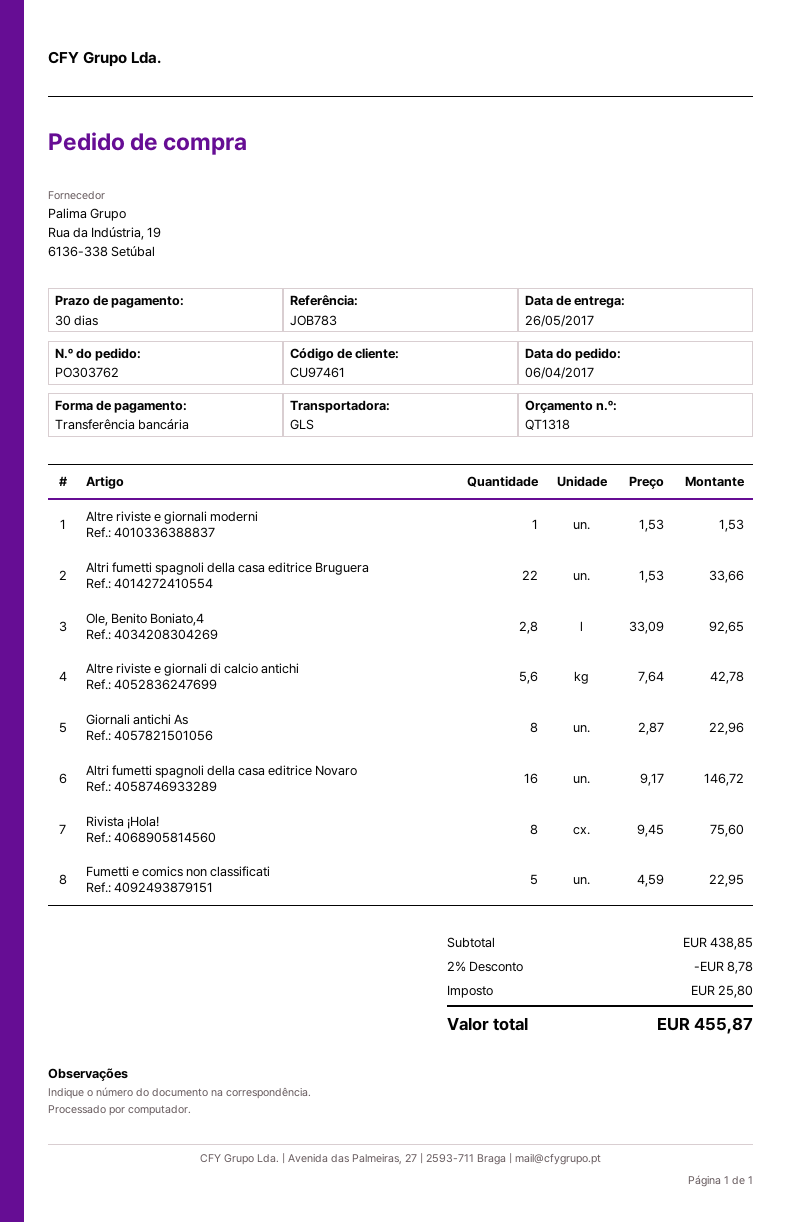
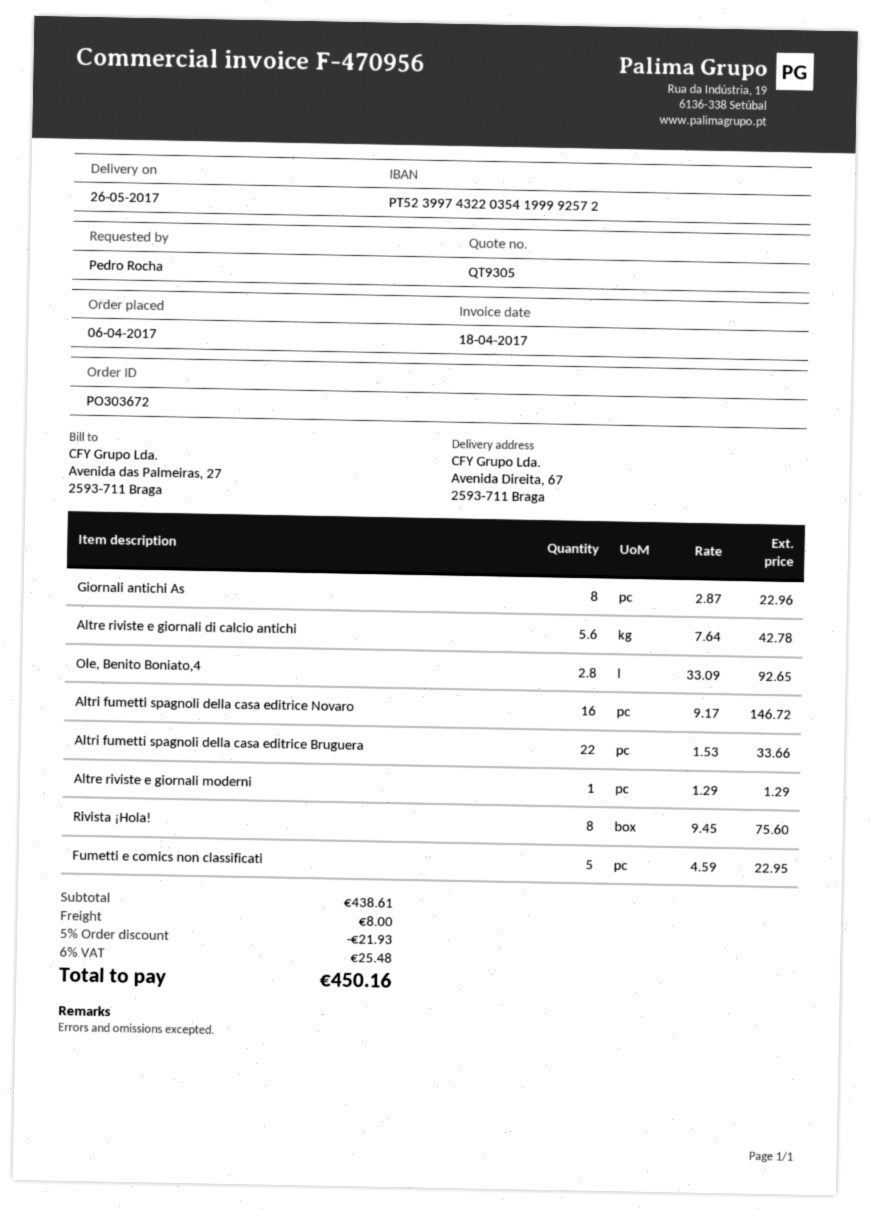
quote number: QT1318 -> QT9305
order number: PO303762 -> PO303672
Altre riviste e giornali moderni: 1 x 1.53 = 1.53 -> 1 x 1.29 = 1.29
subtotal: 438.85 -> 438.61
discount: 2% = 8.78 -> 5% = 21.93
shipping: none -> 8.00
tax: 25.80 -> 25.48
total: 455.87 -> 450.16

